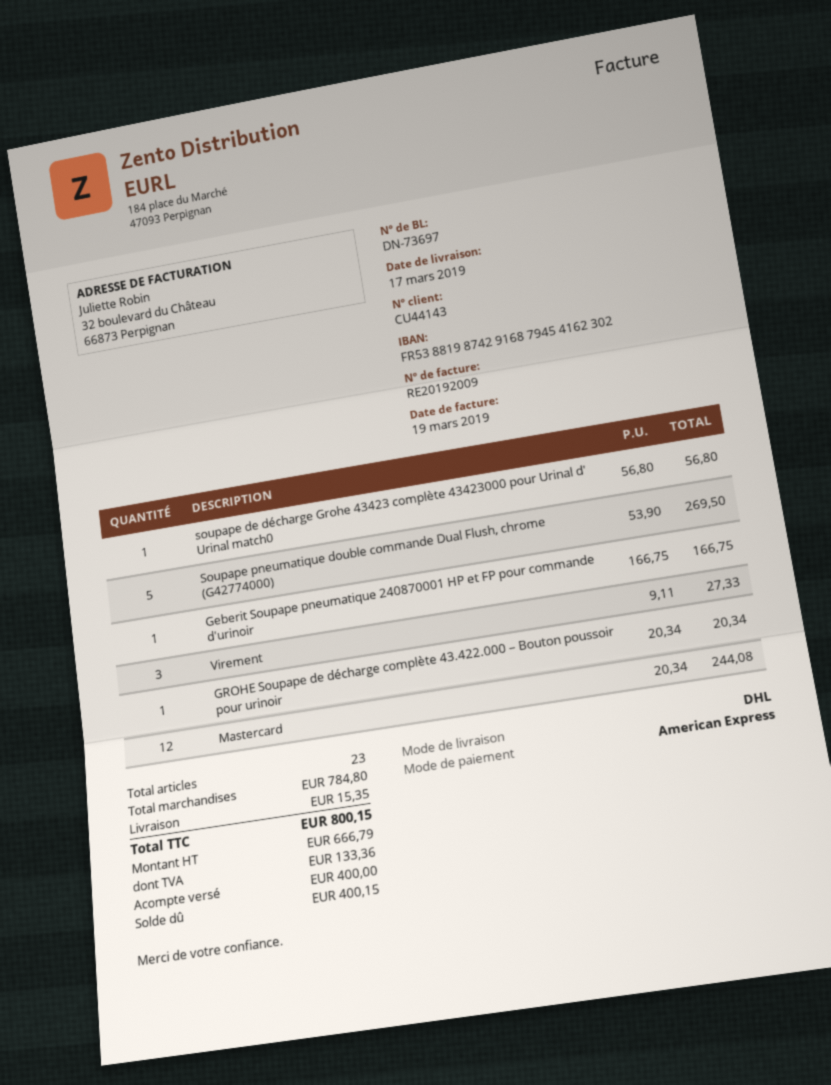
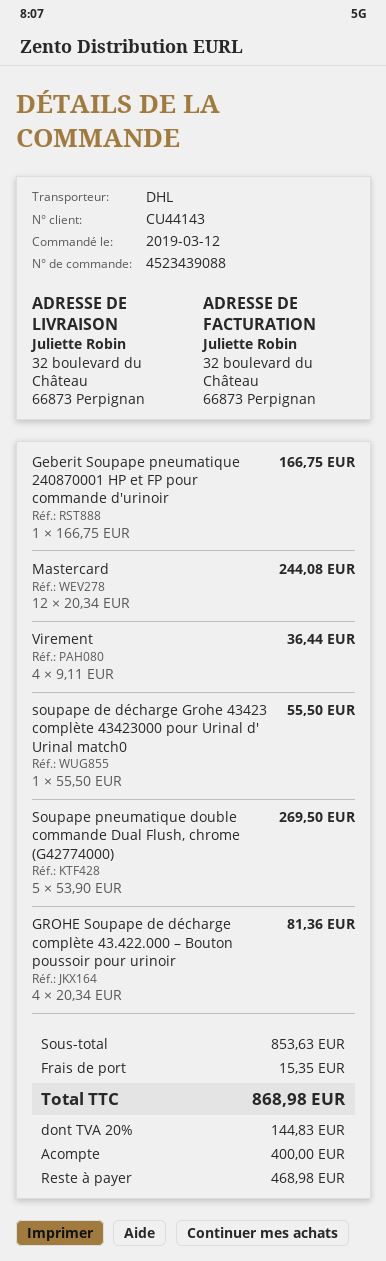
soupape de décharge Grohe 43423 complète 43423000 pour Urinal d' Urinal match0: 1 x 56.80 = 56.80 -> 1 x 55.50 = 55.50
Virement: 3 x 9.11 = 27.33 -> 4 x 9.11 = 36.44
GROHE Soupape de décharge complète 43.422.000 – Bouton poussoir pour urinoir: 1 x 20.34 = 20.34 -> 4 x 20.34 = 81.36
subtotal: 784.80 -> 853.63
tax: 133.36 -> 144.83
total: 800.15 -> 868.98
balance: 400.15 -> 468.98

